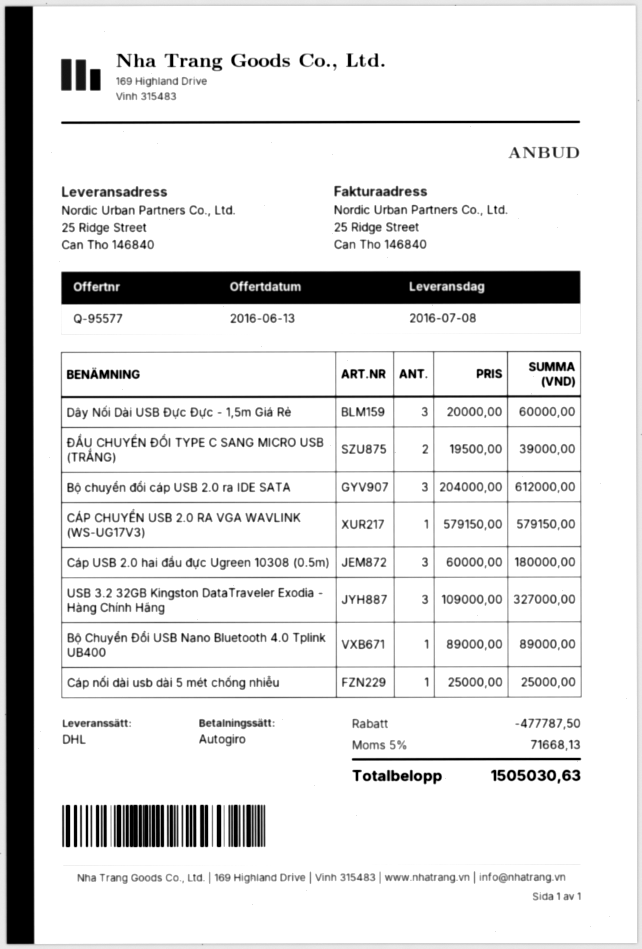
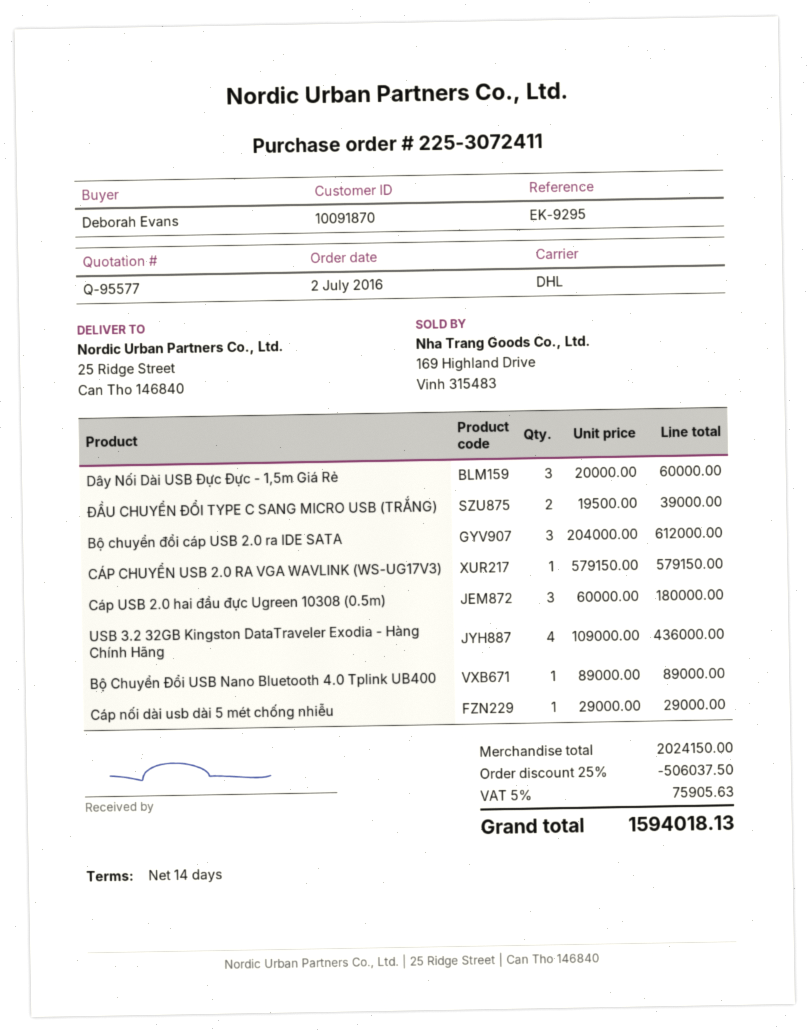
USB 3.2 32GB Kingston DataTraveler Exodia - Hàng Chính Hãng: 3 x 109000.00 = 327000.00 -> 4 x 109000.00 = 436000.00
Cáp nối dài usb dài 5 mét chống nhiễu: 1 x 25000.00 = 25000.00 -> 1 x 29000.00 = 29000.00
discount: 477787.50 -> 506037.50
tax: 5% = 71668.13 -> 5% = 75905.63
total: 1505030.63 -> 1594018.13

